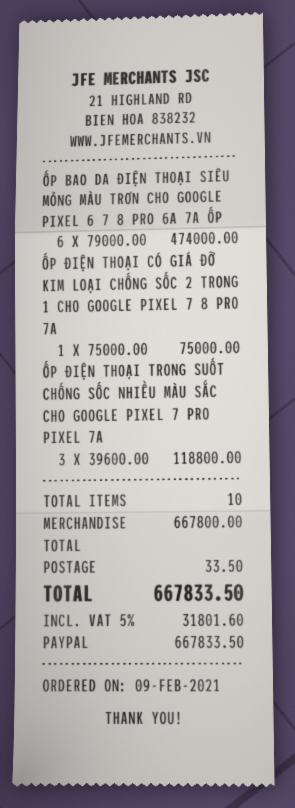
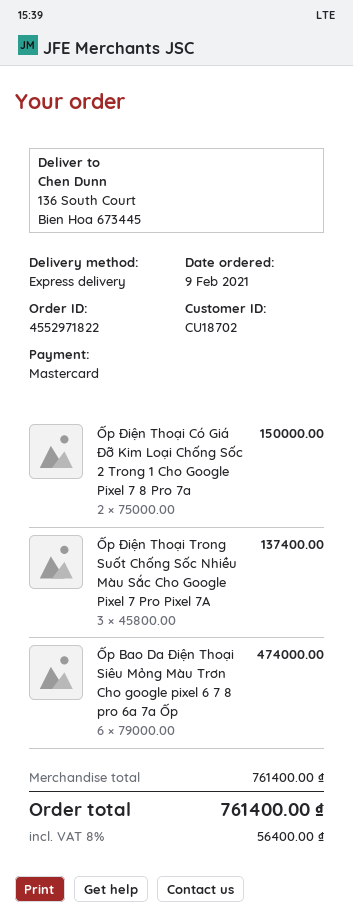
payment method: PayPal -> Mastercard
ỐP ĐIỆN THOẠI CÓ GIÁ ĐỠ KIM LOẠI CHỐNG SỐC 2 TRONG 1 CHO GOOGLE PIXEL 7 8 PRO 7A: 1 x 75000.00 = 75000.00 -> 2 x 75000.00 = 150000.00
ỐP ĐIỆN THOẠI TRONG SUỐT CHỐNG SỐC NHIỀU MÀU SẮC CHO GOOGLE PIXEL 7 PRO PIXEL 7A: 3 x 39600.00 = 118800.00 -> 3 x 45800.00 = 137400.00
subtotal: 667800.00 -> 761400.00
shipping: 33.50 -> none
tax: 5% = 31801.60 -> 8% = 56400.00
total: 667833.50 -> 761400.00

